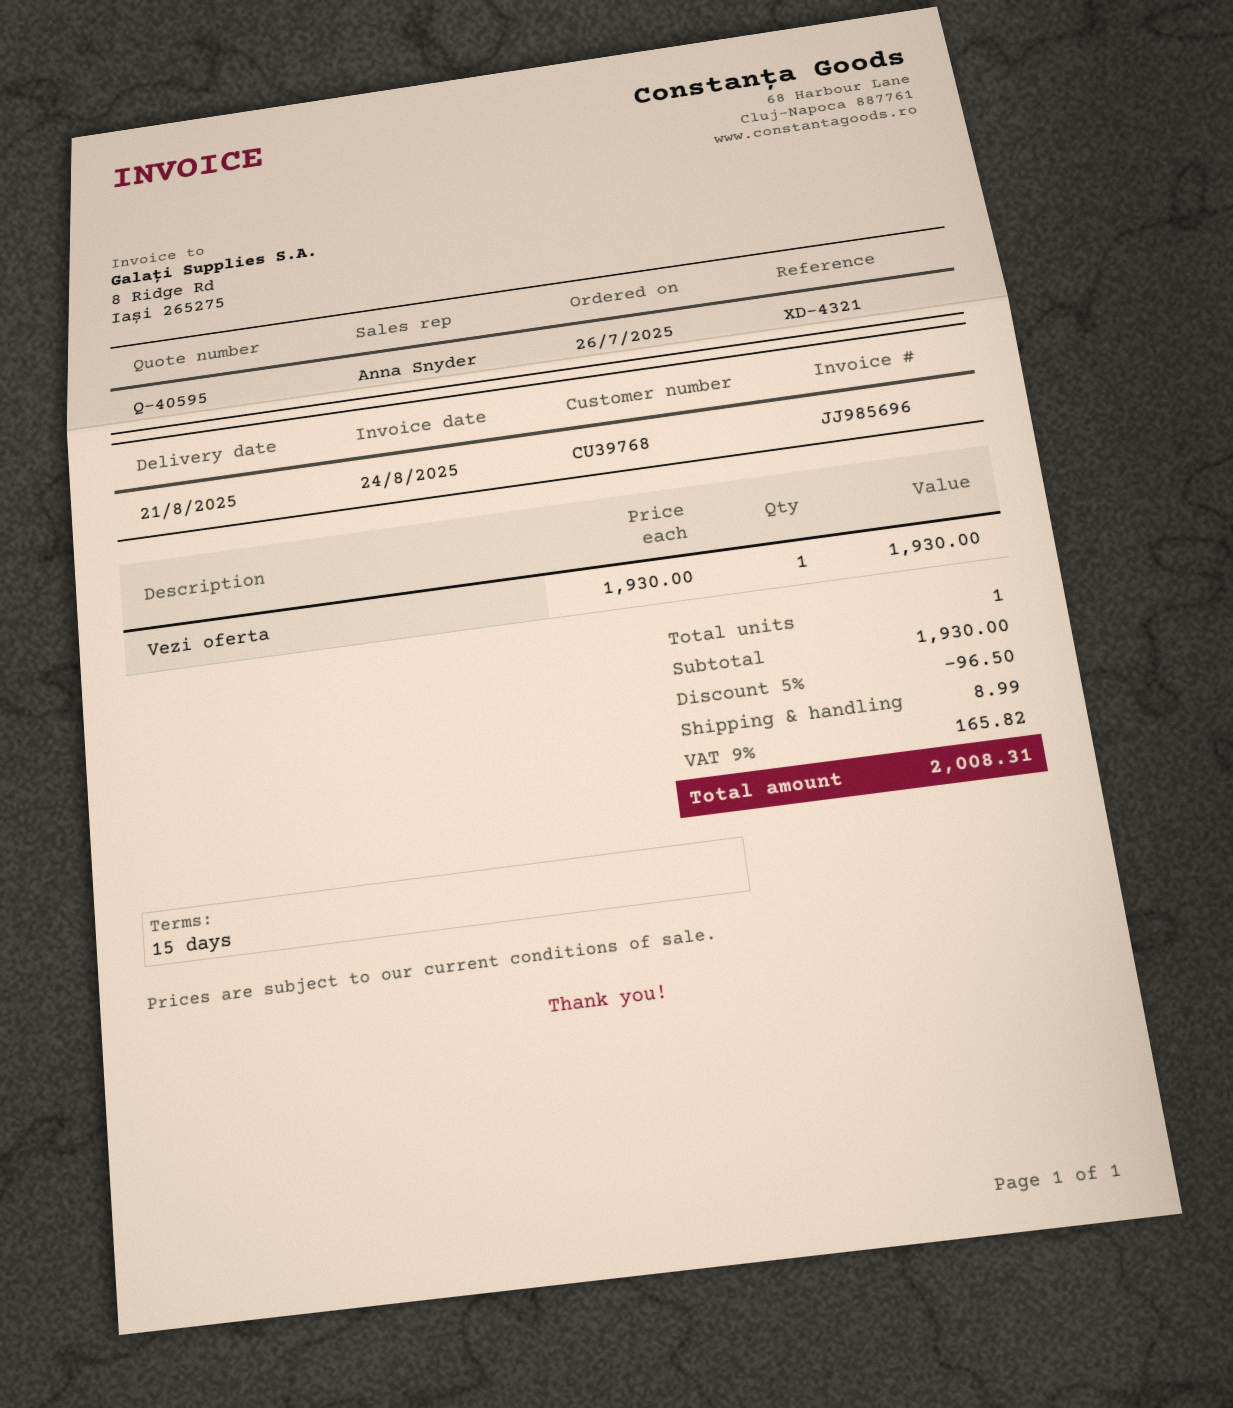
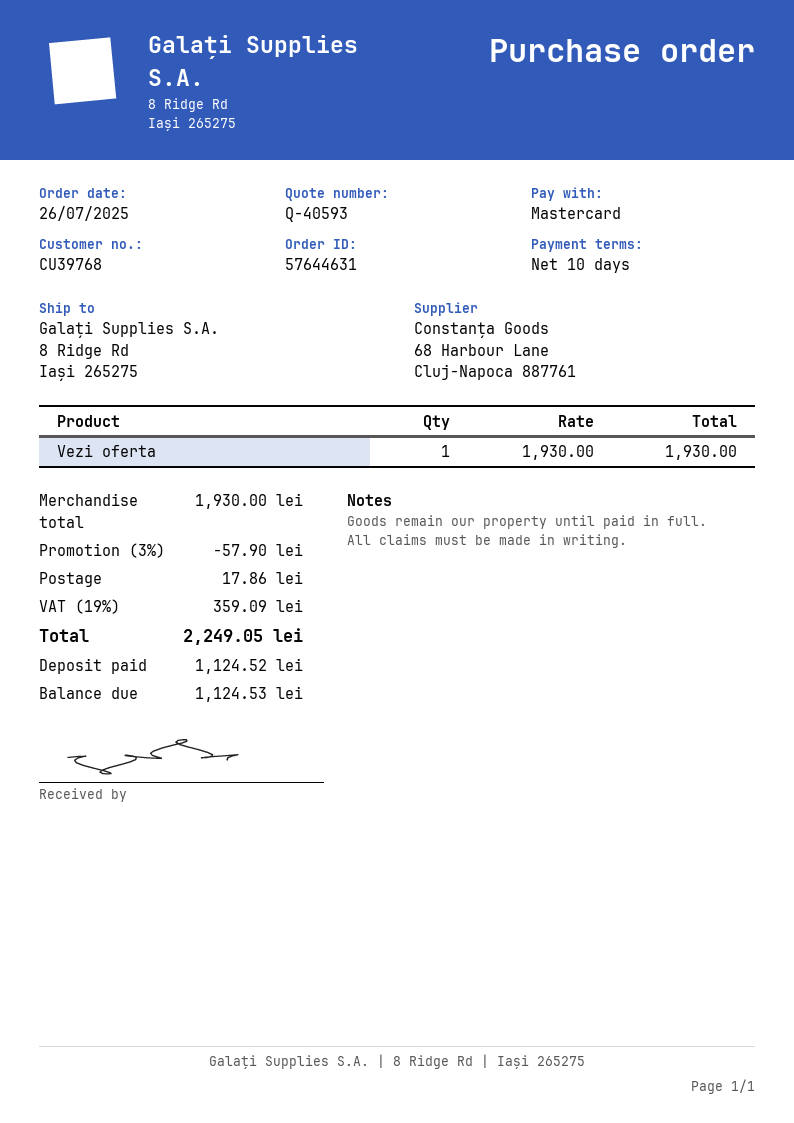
quote number: Q-40595 -> Q-40593
payment terms: 15 days -> 10 days
discount: 5% = 96.50 -> 3% = 57.90
shipping: 8.99 -> 17.86
tax: 9% = 165.82 -> 19% = 359.09
total: 2008.31 -> 2249.05

